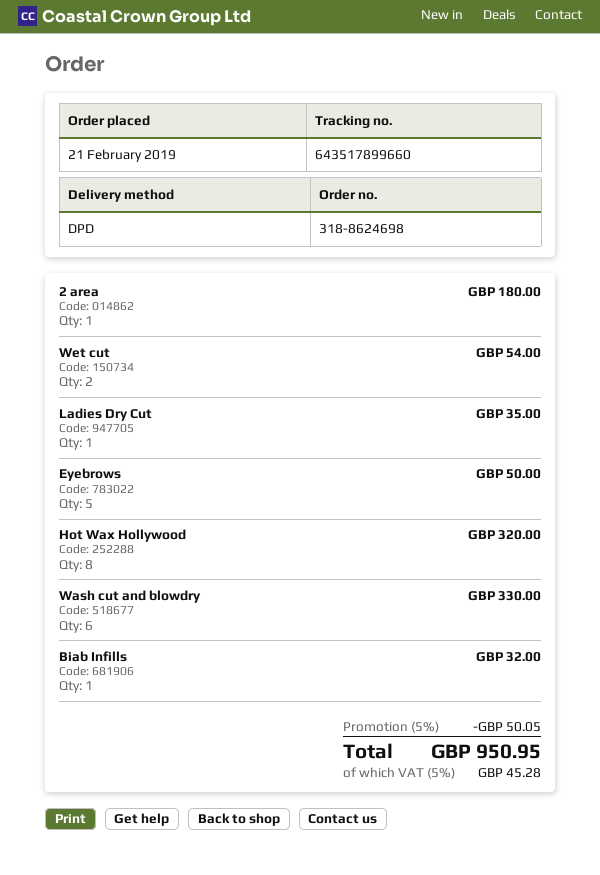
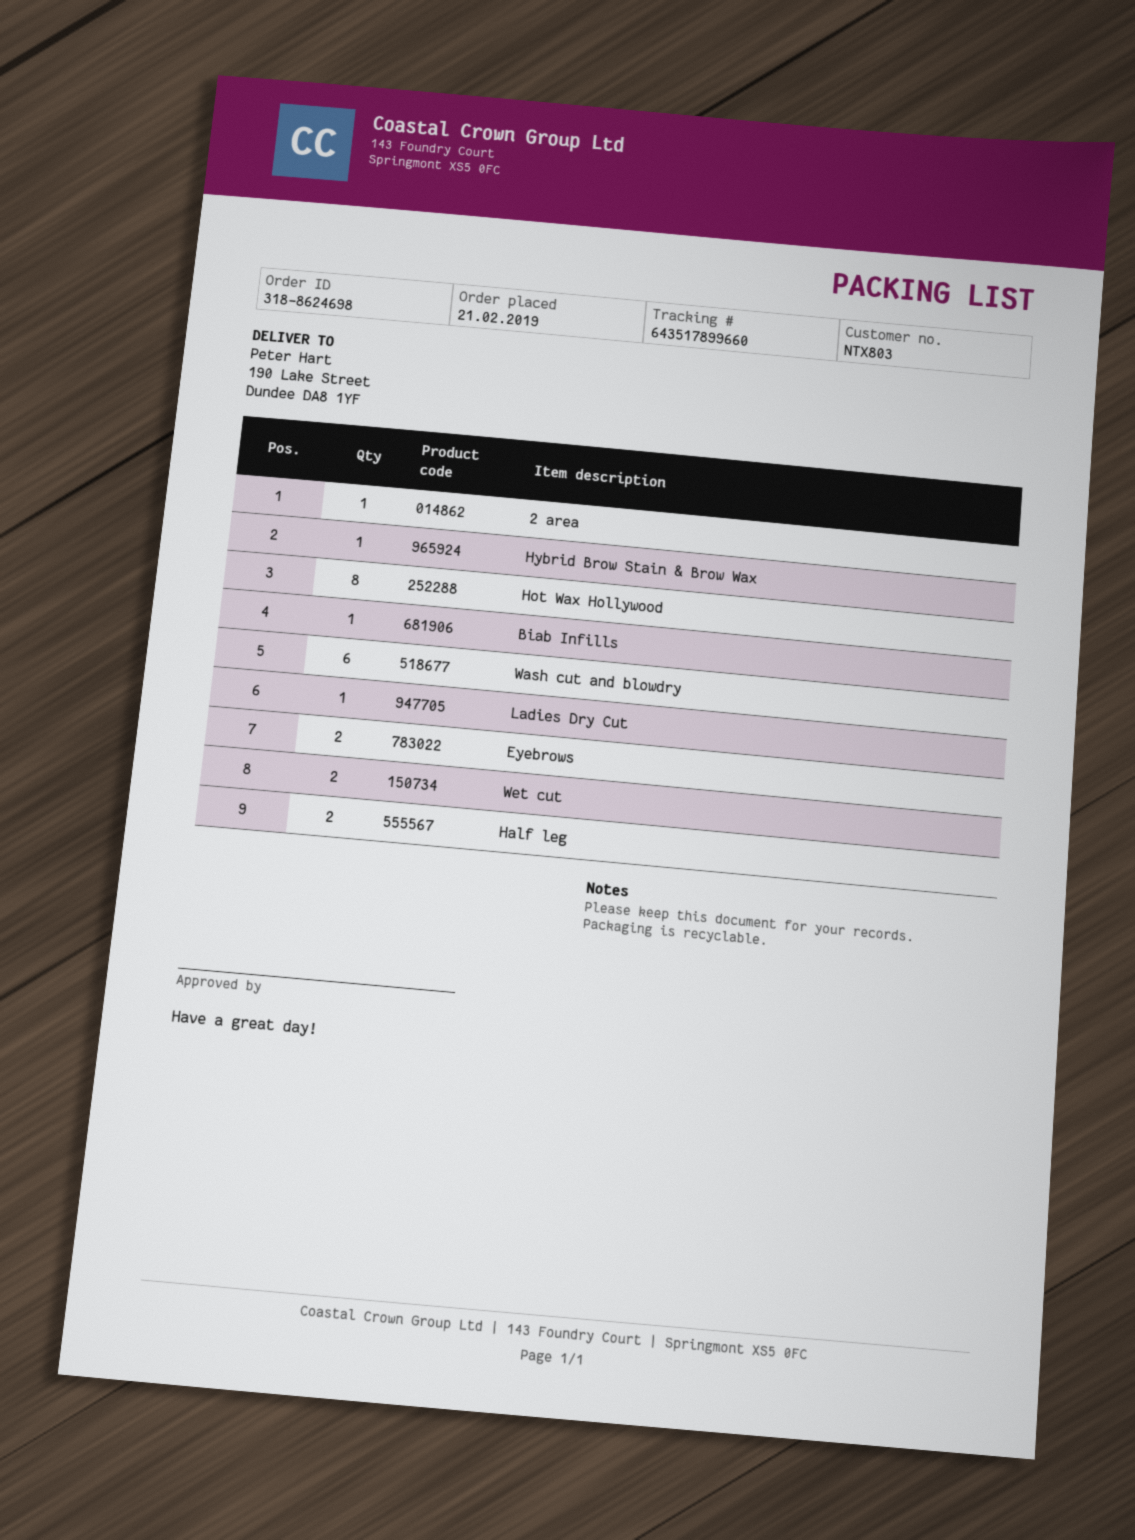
Eyebrows: 5 -> 2
Hybrid Brow Stain & Brow Wax: none -> 1
Half leg: none -> 2

